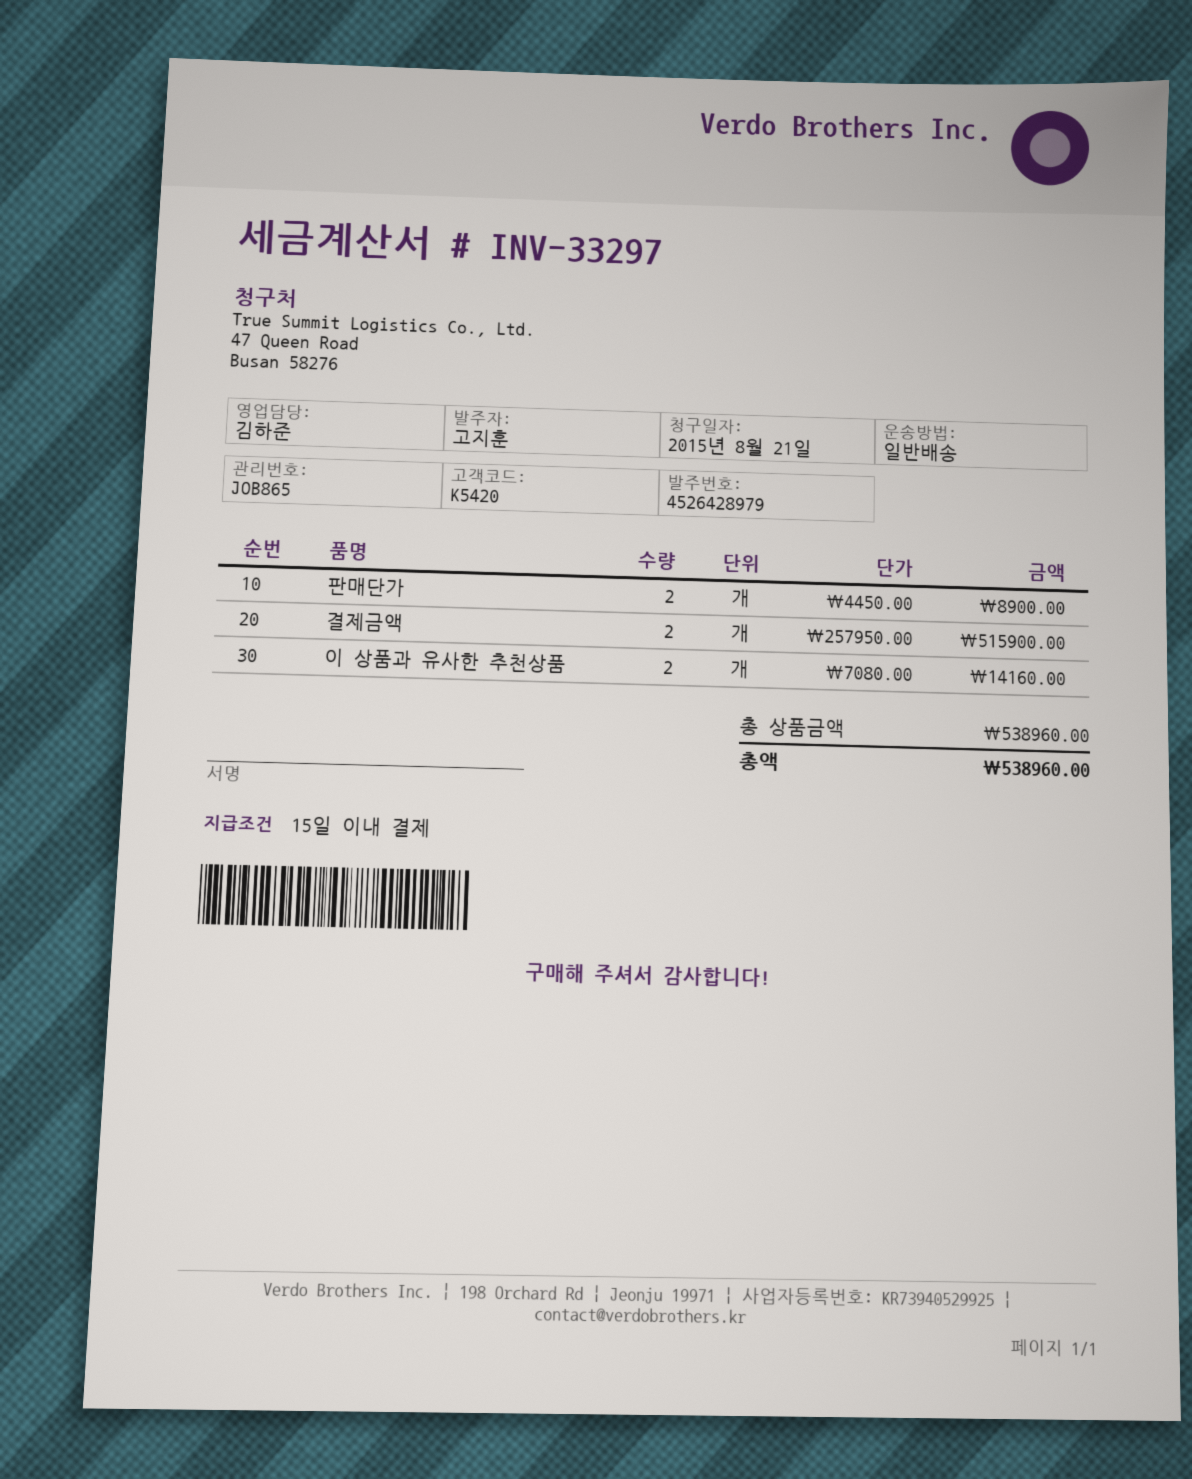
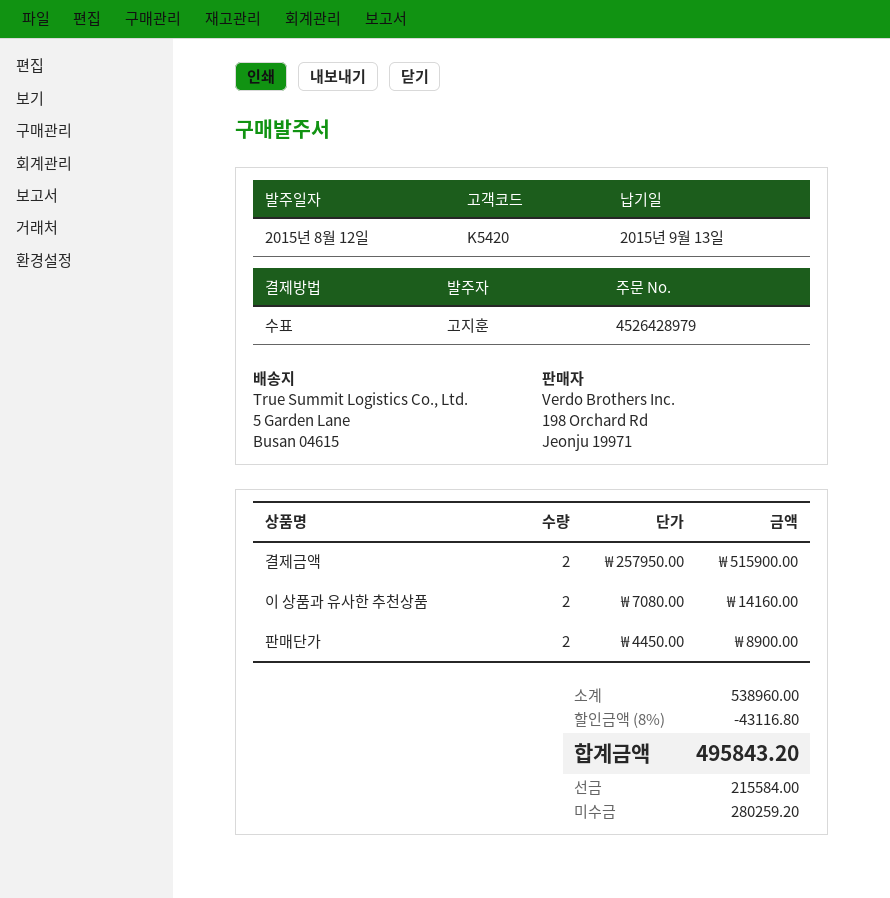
discount: none -> 8% = 43116.80
total: 538960.00 -> 495843.20

